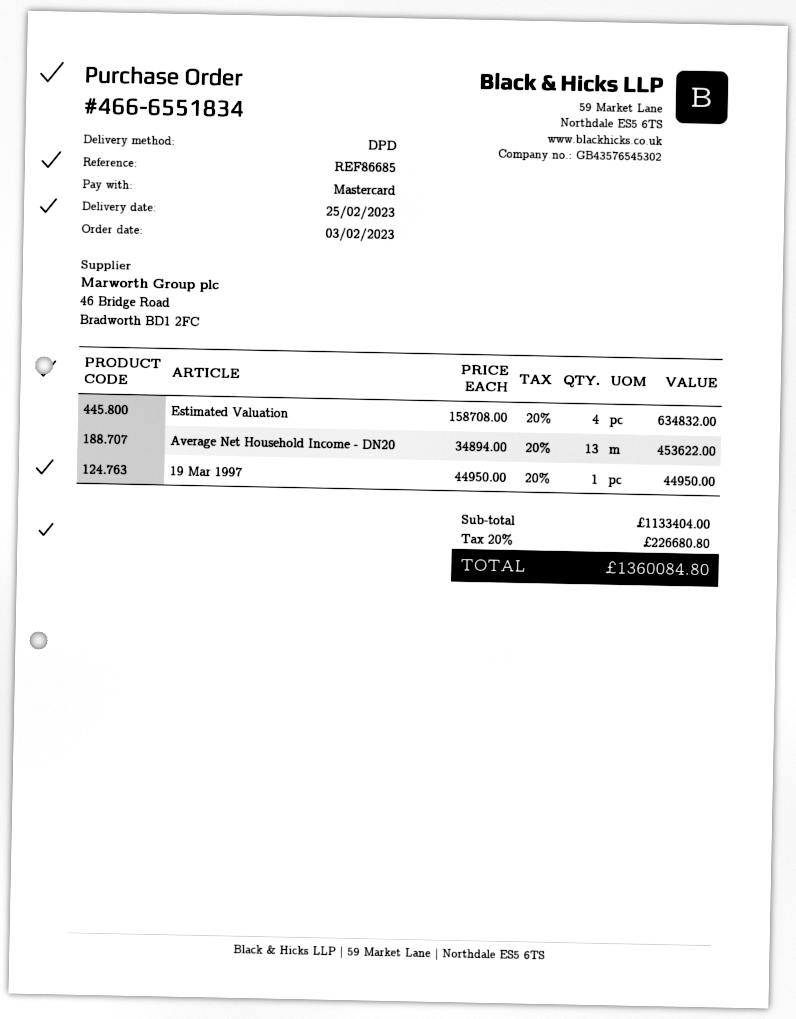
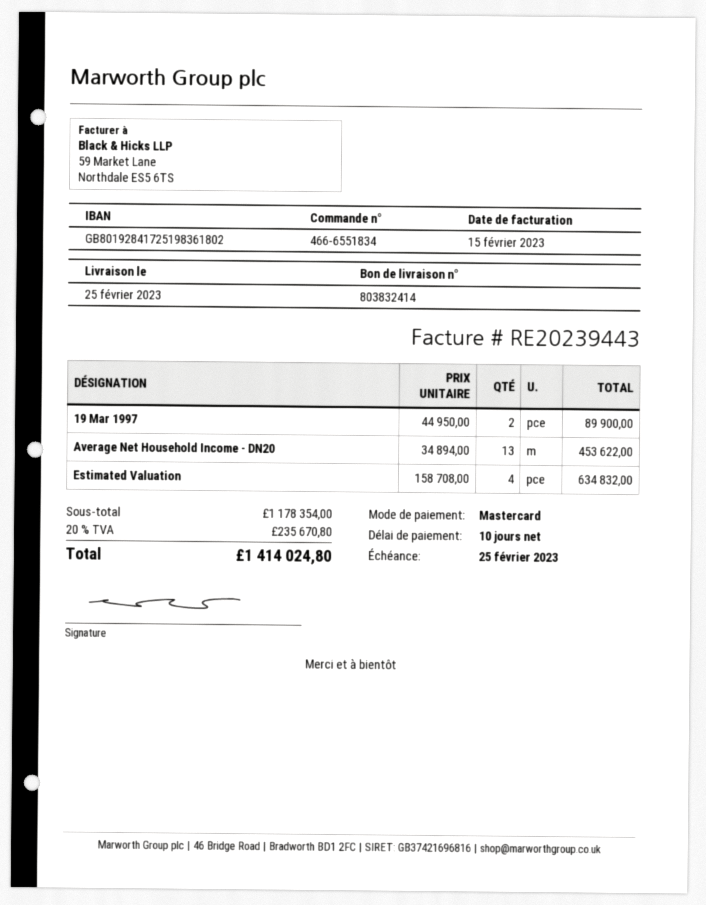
19 Mar 1997: 1 x 44950.00 = 44950.00 -> 2 x 44950.00 = 89900.00
subtotal: 1133404.00 -> 1178354.00
tax: 20% = 226680.80 -> 20% = 235670.80
total: 1360084.80 -> 1414024.80

